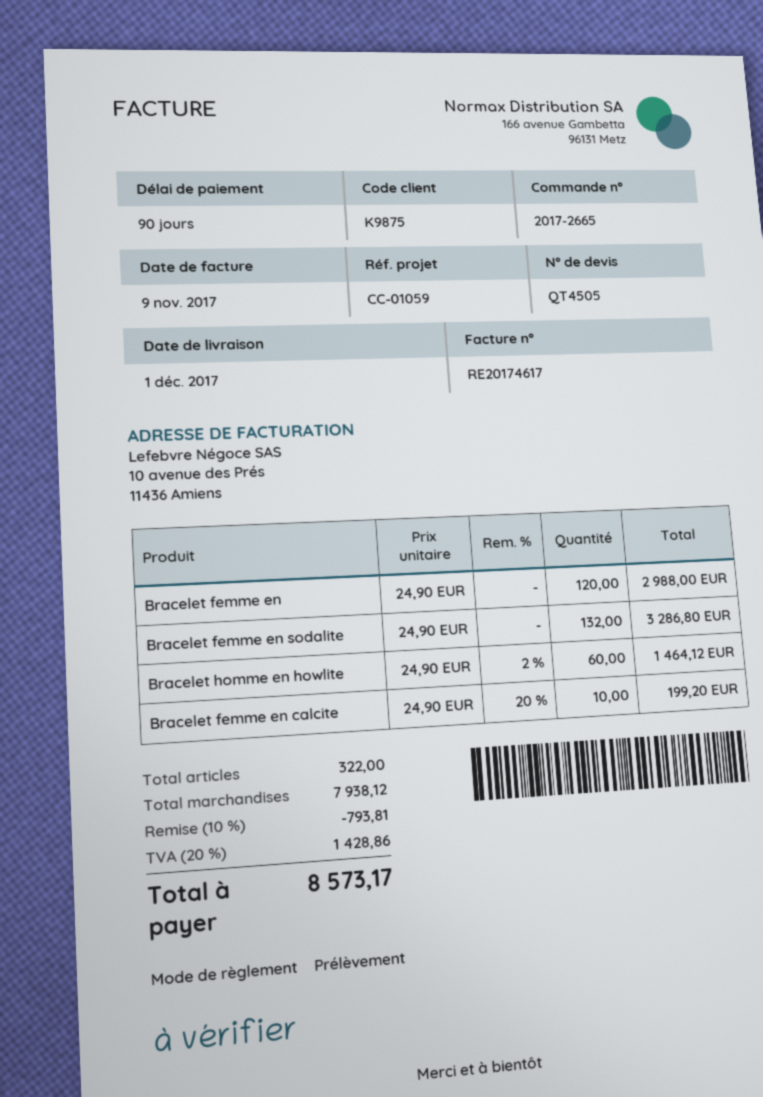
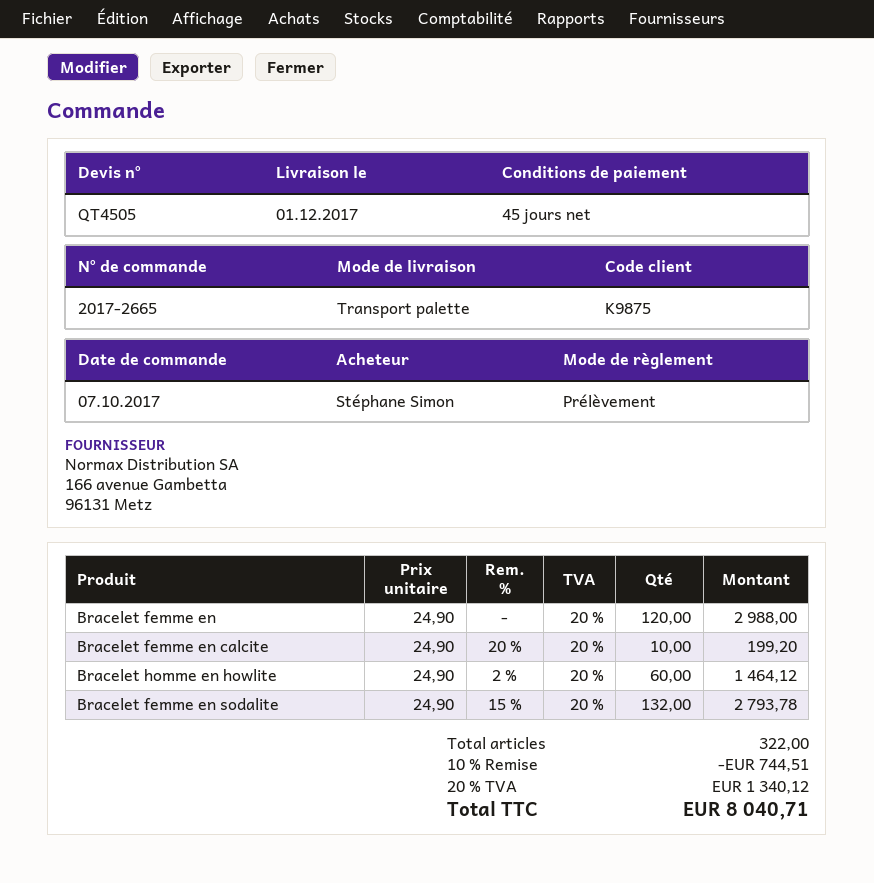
payment terms: 90 days -> 45 days
Bracelet femme en sodalite: 132 x 24.90 = 3286.80 -> 132 x 24.90 - 15% = 2793.78
discount: 10% = 793.81 -> 10% = 744.51
tax: 20% = 1428.86 -> 20% = 1340.12
total: 8573.17 -> 8040.71

